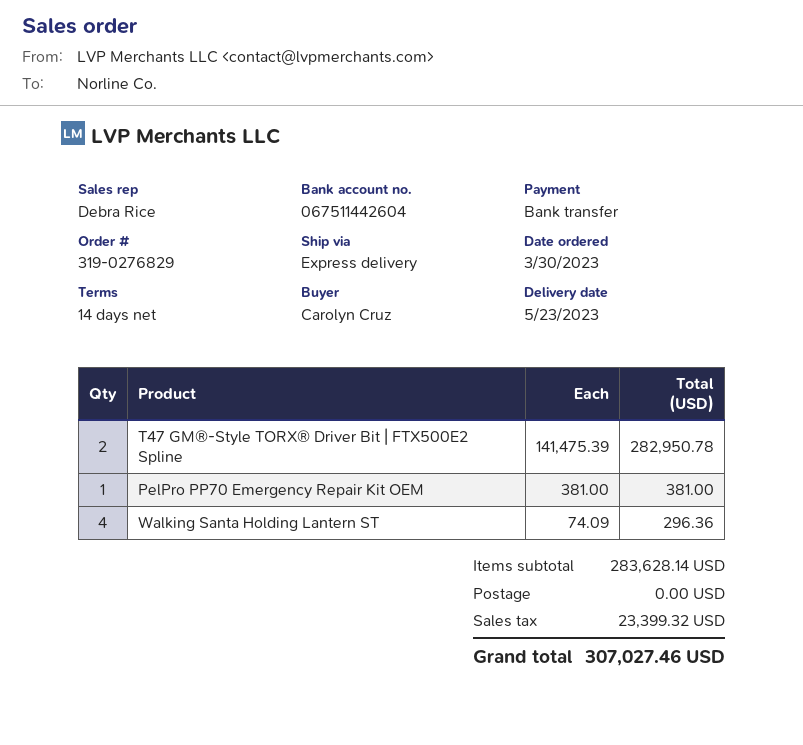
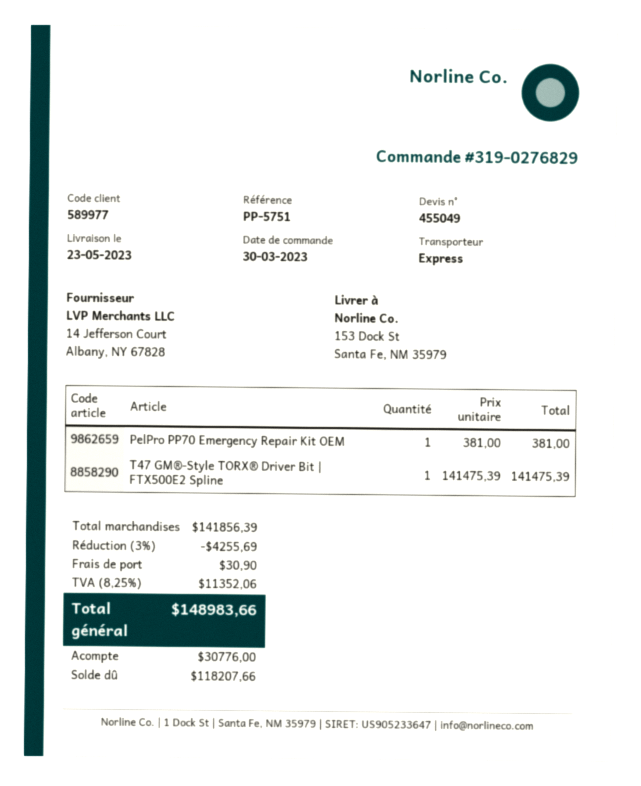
T47 GM®-Style TORX® Driver Bit | FTX500E2 Spline: 2 x 141475.39 = 282950.78 -> 1 x 141475.39 = 141475.39
Walking Santa Holding Lantern ST: 4 x 74.09 = 296.36 -> none
subtotal: 283628.14 -> 141856.39
discount: none -> 3% = 4255.69
shipping: 0.00 -> 30.90
tax: 23399.32 -> 11352.06
total: 307027.46 -> 148983.66

